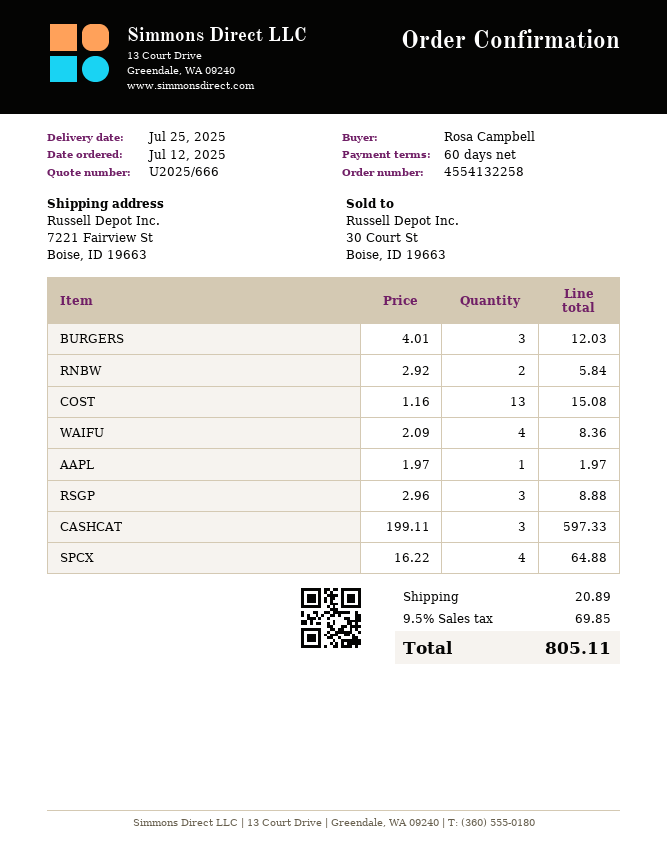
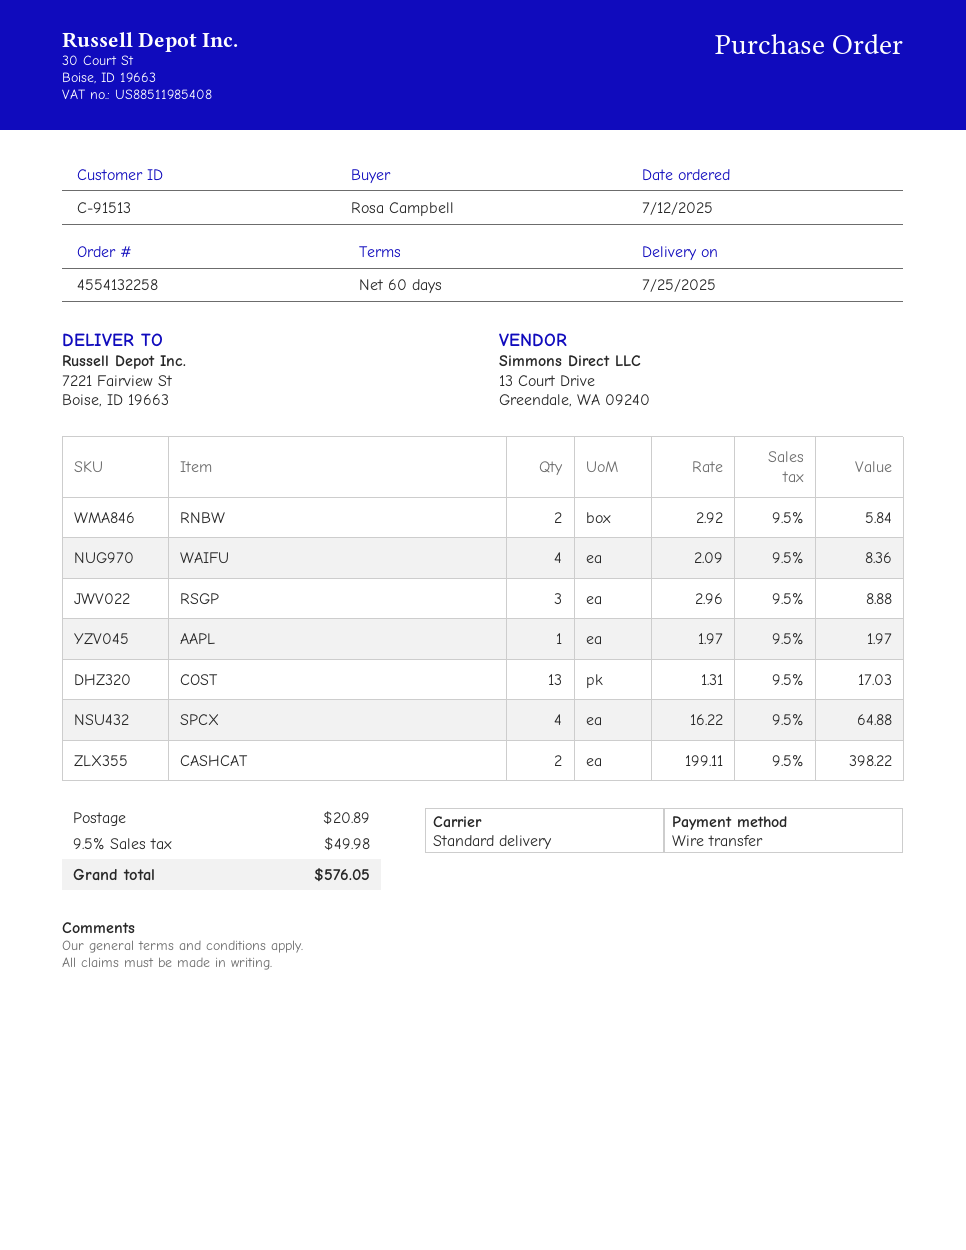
BURGERS: 3 x 4.01 = 12.03 -> none
COST: 13 x 1.16 = 15.08 -> 13 x 1.31 = 17.03
CASHCAT: 3 x 199.11 = 597.33 -> 2 x 199.11 = 398.22
tax: 9.5% = 69.85 -> 9.5% = 49.98
total: 805.11 -> 576.05

